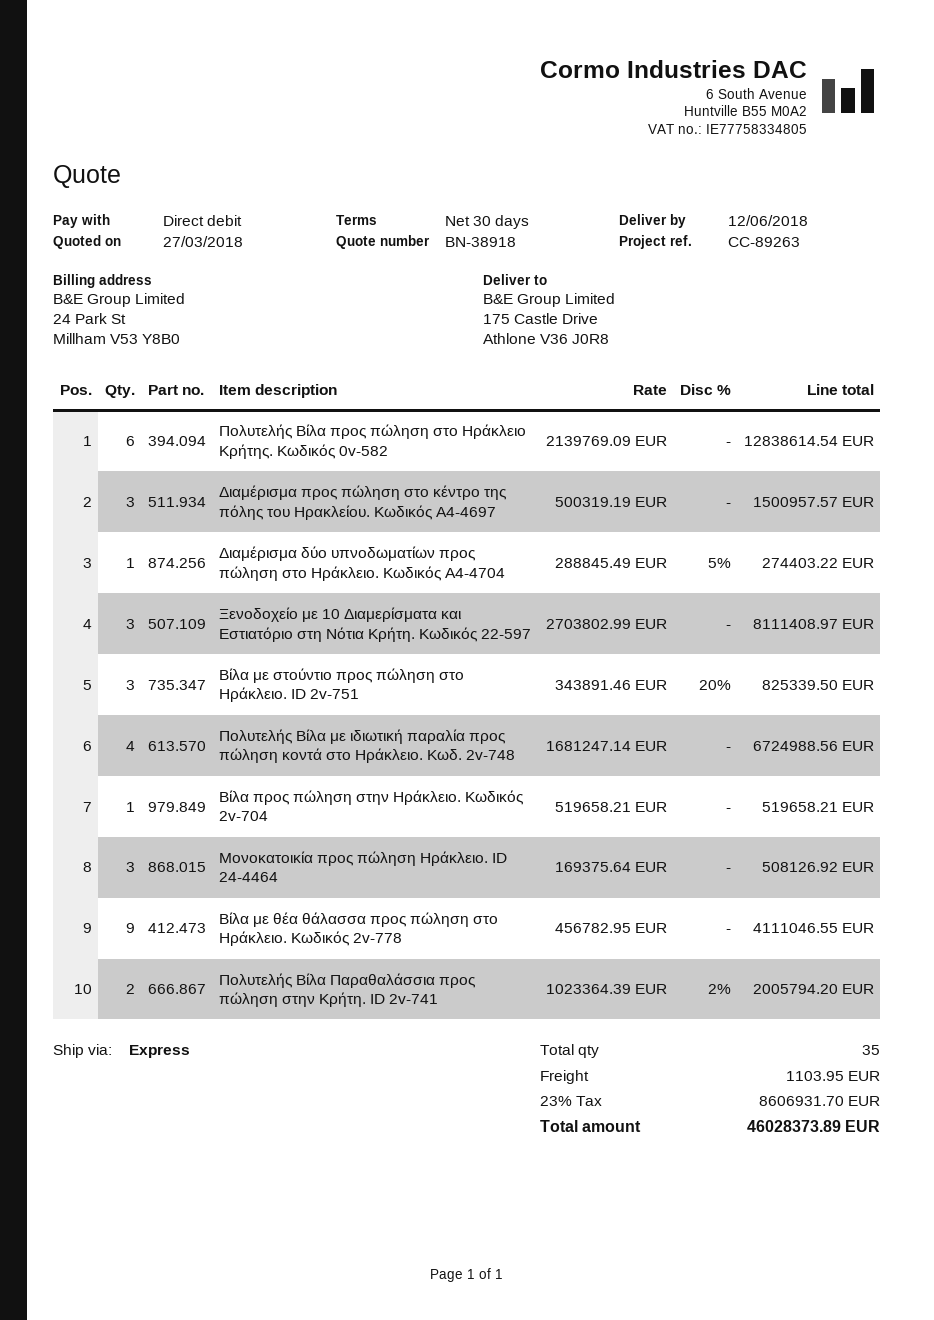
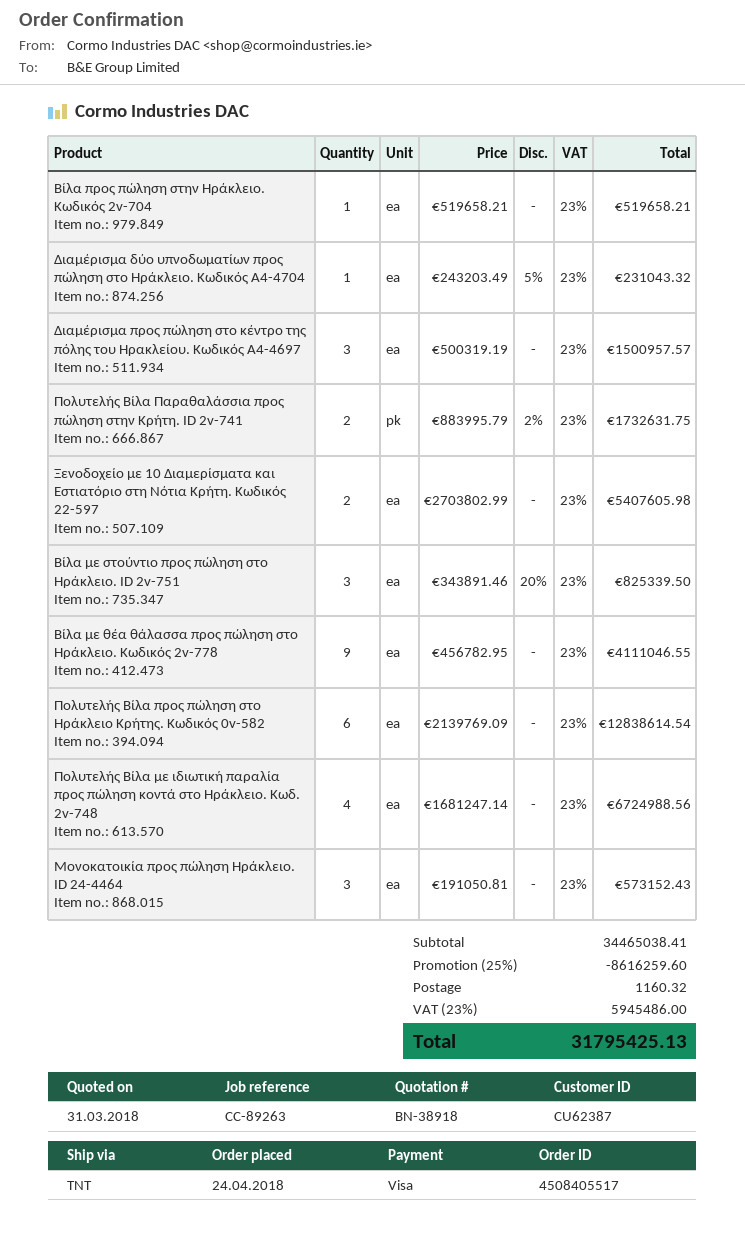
quote date: 2018-03-27 -> 2018-03-31
payment method: direct debit -> Visa
shipping method: express -> TNT
Διαμέρισμα δύο υπνοδωματίων προς πώληση στο Ηράκλειο. Κωδικός A4-4704: 1 x 288845.49 - 5% = 274403.22 -> 1 x 243203.49 - 5% = 231043.32
Ξενοδοχείο με 10 Διαμερίσματα και Εστιατόριο στη Νότια Κρήτη. Κωδικός 22-597: 3 x 2703802.99 = 8111408.97 -> 2 x 2703802.99 = 5407605.98
Μονοκατοικία προς πώληση Ηράκλειο. ID 24-4464: 3 x 169375.64 = 508126.92 -> 3 x 191050.81 = 573152.43
Πολυτελής Βίλα Παραθαλάσσια προς πώληση στην Κρήτη. ID 2v-741: 2 x 1023364.39 - 2% = 2005794.20 -> 2 x 883995.79 - 2% = 1732631.75
discount: none -> 25% = 8616259.60
shipping: 1103.95 -> 1160.32
tax: 23% = 8606931.70 -> 23% = 5945486.00
total: 46028373.89 -> 31795425.13

